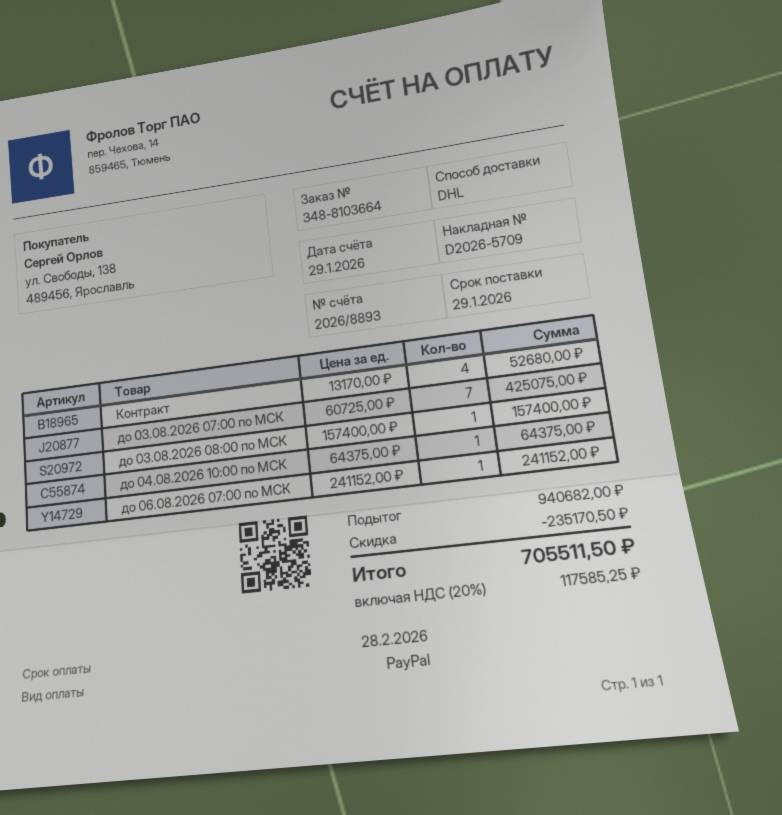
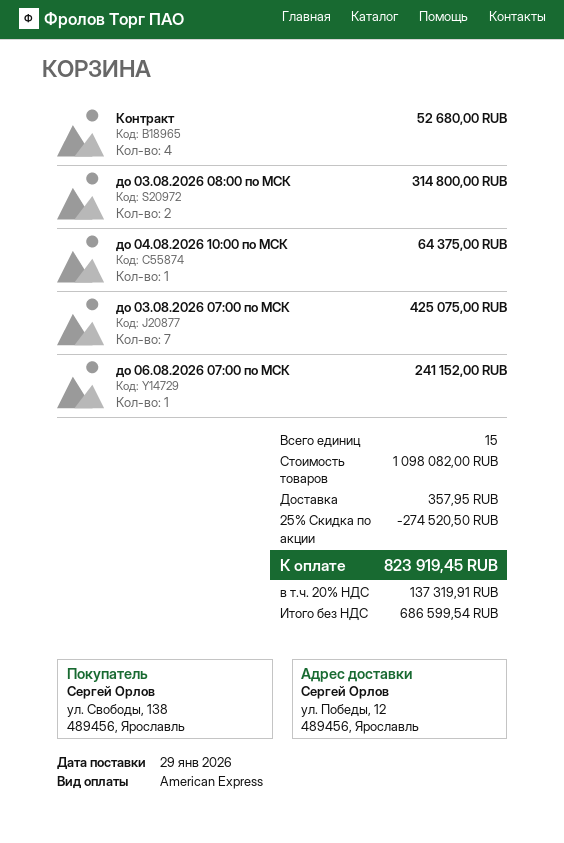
payment method: PayPal -> American Express
до 03.08.2026 08:00 по МСК: 1 for 157400.00 -> 2 for 314800.00
subtotal: 940682.00 -> 1098082.00
discount: 235170.50 -> 274520.50
shipping: none -> 357.95
tax: 20% = 117585.25 -> 20% = 137319.91
total: 705511.50 -> 823919.45

